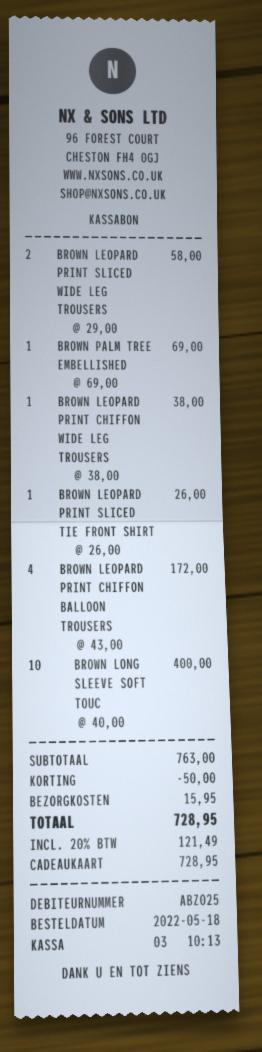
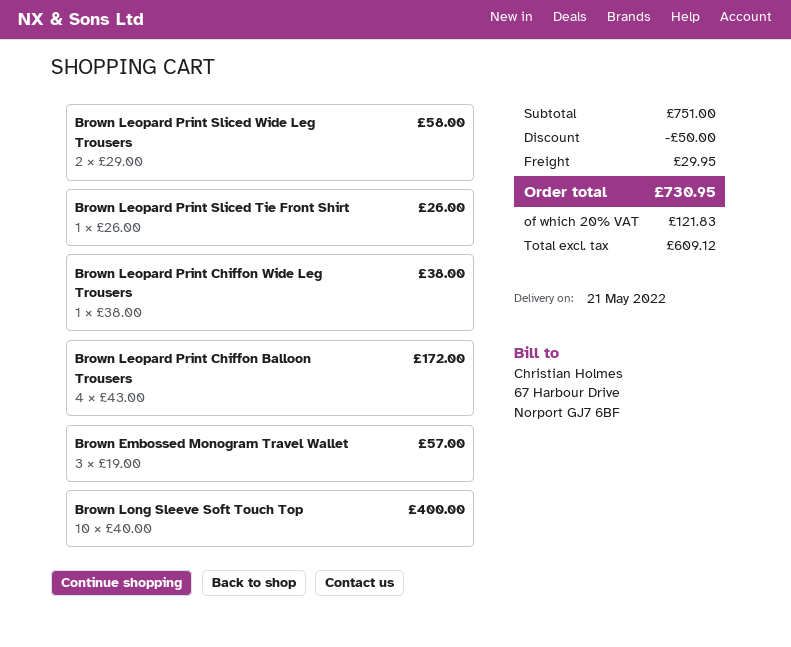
BROWN PALM TREE EMBELLISHED: 1 x 69.00 = 69.00 -> none
Brown Embossed Monogram Travel Wallet: none -> 3 x 19.00 = 57.00
subtotal: 763.00 -> 751.00
shipping: 15.95 -> 29.95
tax: 20% = 121.49 -> 20% = 121.83
total: 728.95 -> 730.95

